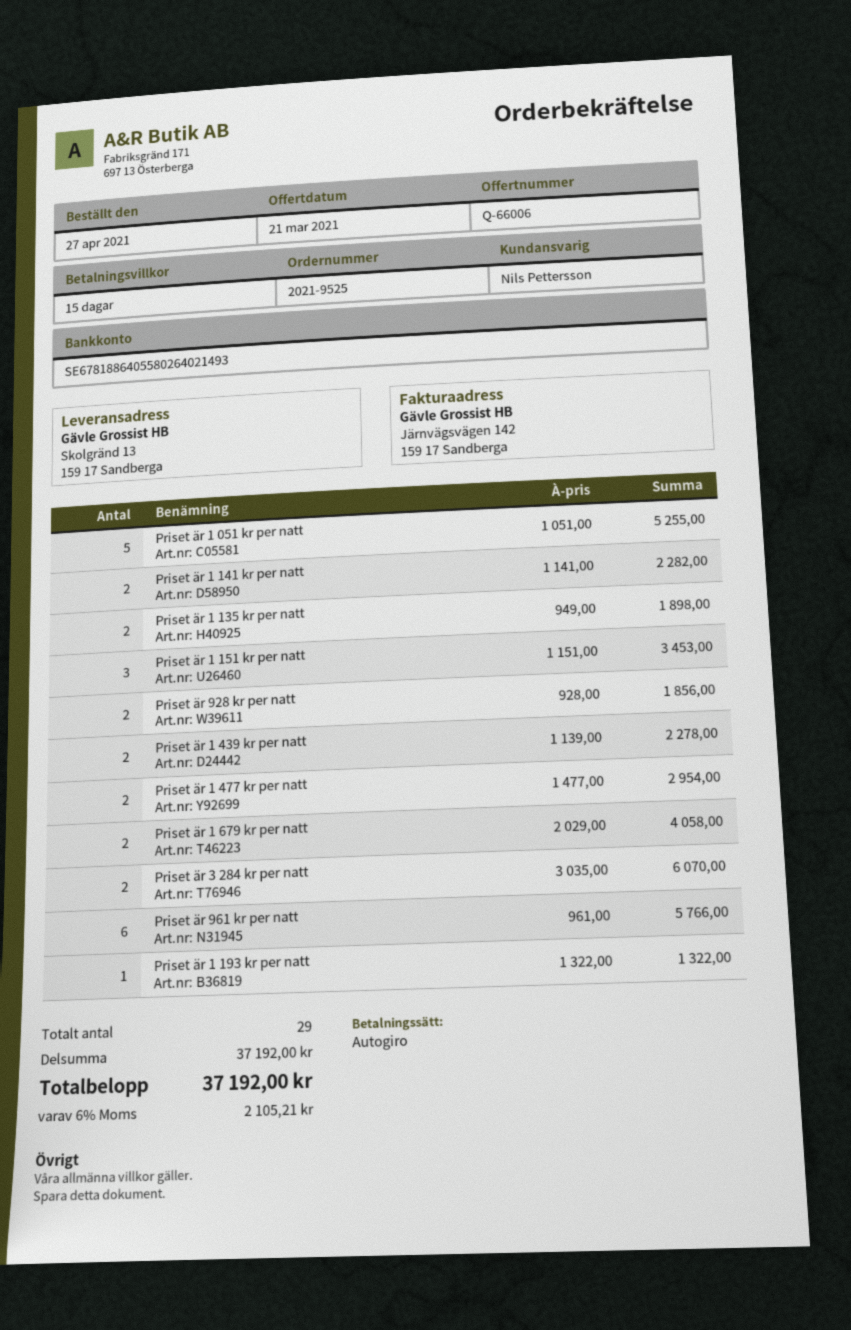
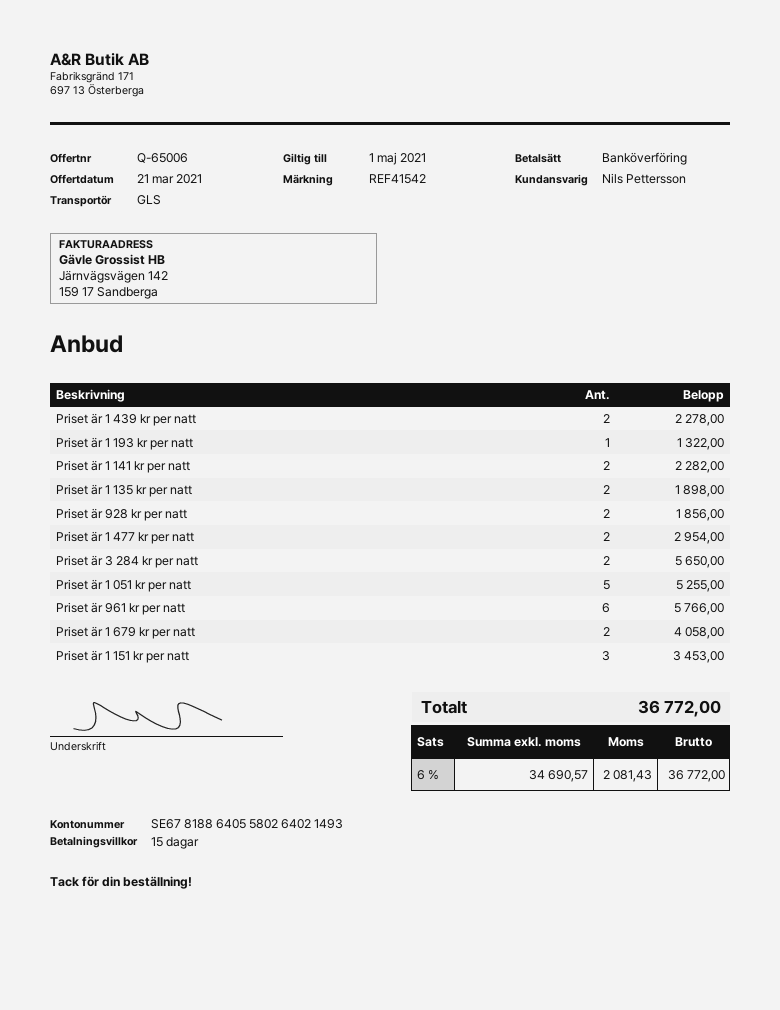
quote number: Q-66006 -> Q-65006
payment method: direct debit -> bank transfer
Priset är 3 284 kr per natt: 2 for 6070.00 -> 2 for 5650.00
tax: 6% = 2105.21 -> 6% = 2081.43
total: 37192.00 -> 36772.00

